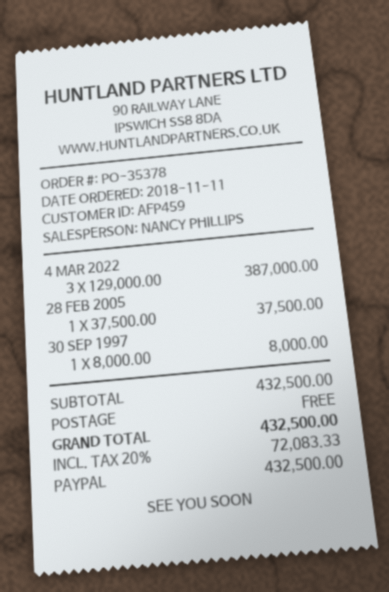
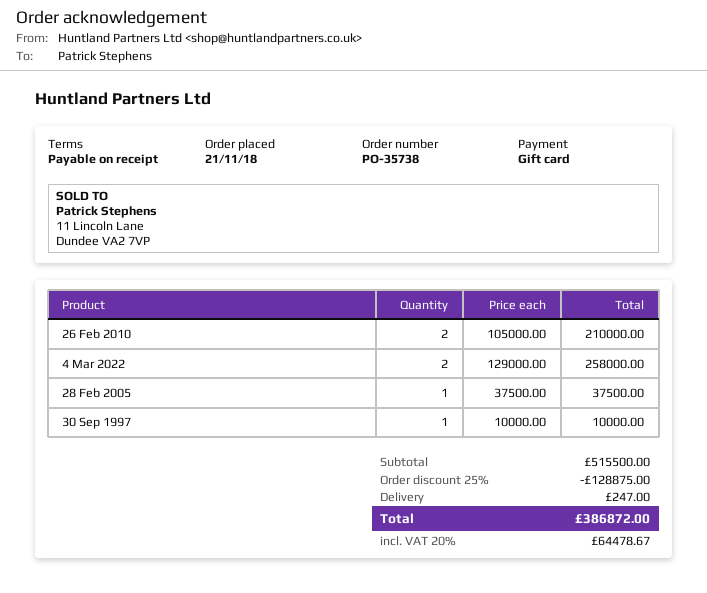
order number: PO-35378 -> PO-35738
order date: 2018-11-11 -> 2018-11-21
payment method: PayPal -> gift card
4 MAR 2022: 3 x 129000.00 = 387000.00 -> 2 x 129000.00 = 258000.00
30 SEP 1997: 1 x 8000.00 = 8000.00 -> 1 x 10000.00 = 10000.00
26 Feb 2010: none -> 2 x 105000.00 = 210000.00
subtotal: 432500.00 -> 515500.00
discount: none -> 25% = 128875.00
shipping: 0.00 -> 247.00
tax: 20% = 72083.33 -> 20% = 64478.67
total: 432500.00 -> 386872.00

